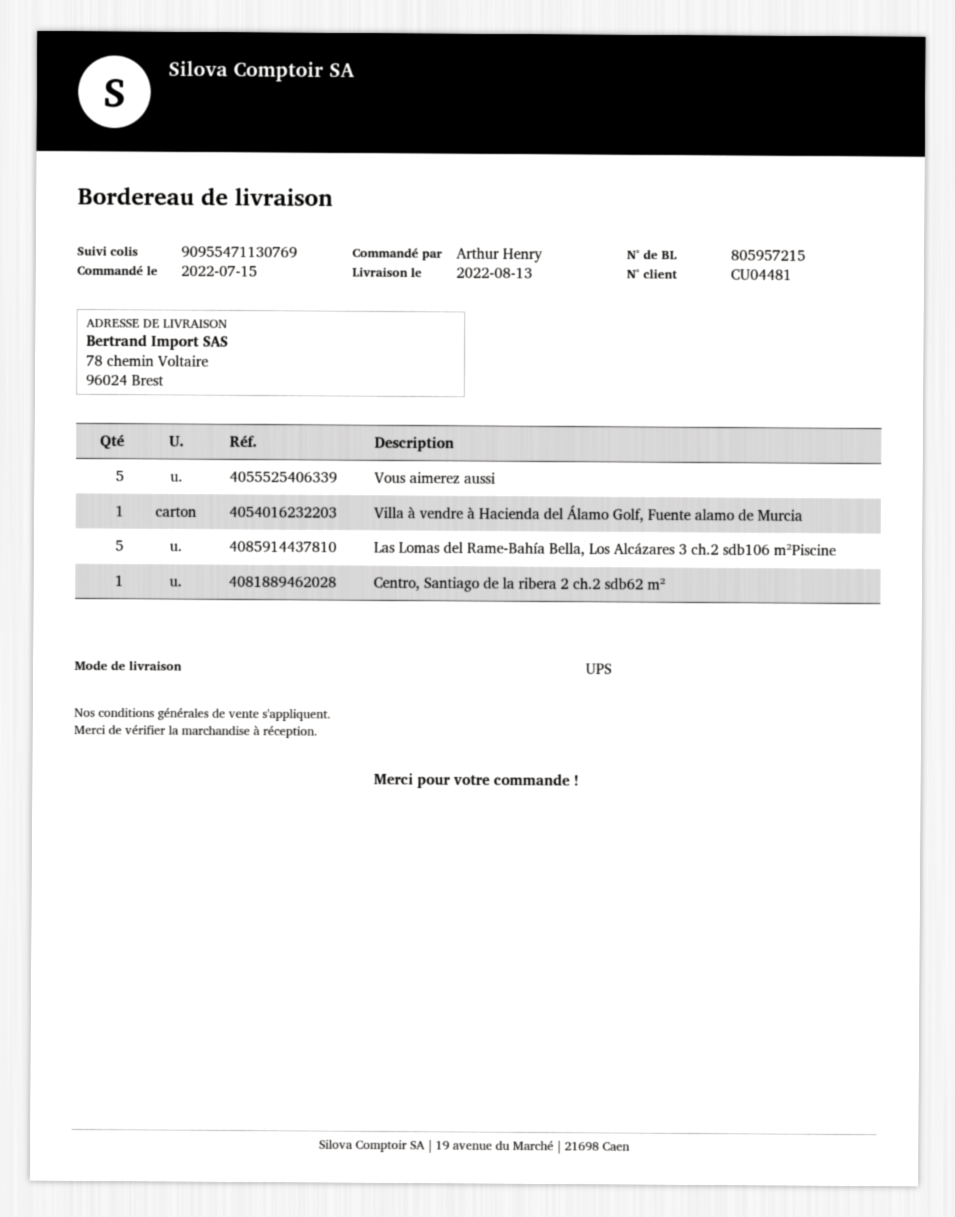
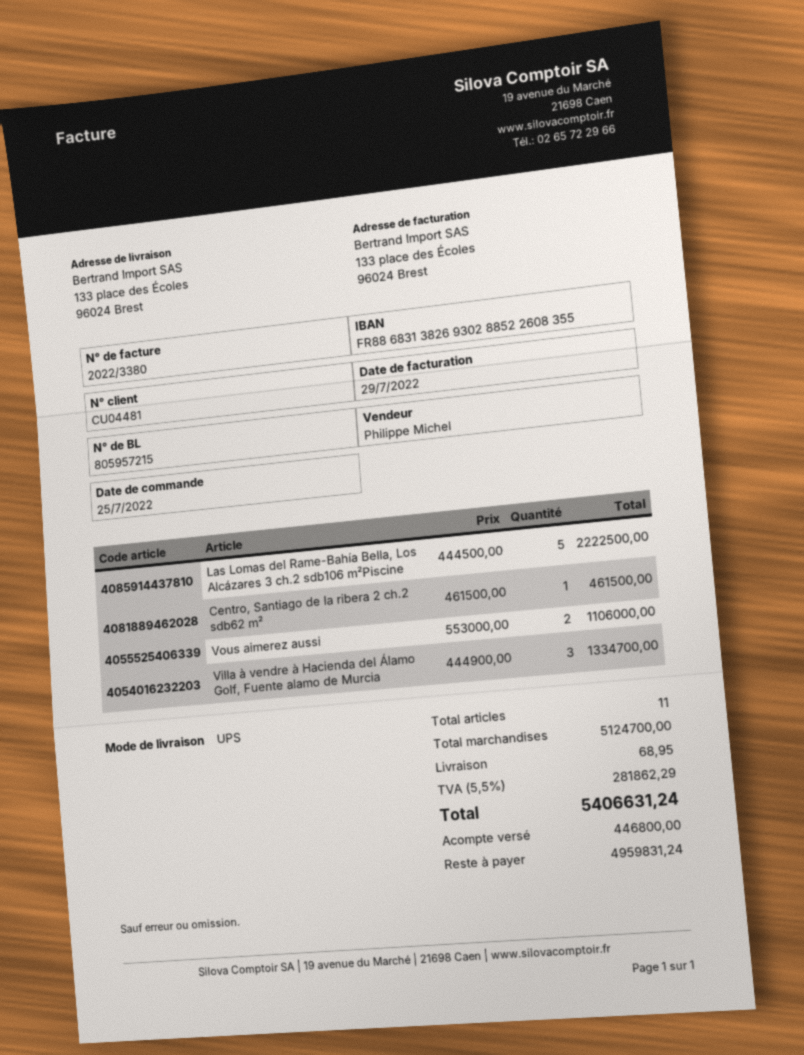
order date: 2022-07-15 -> 2022-07-25
ship to: 78 chemin Voltaire, 96024 Brest -> 133 place des Écoles, 96024 Brest
Vous aimerez aussi: 5 -> 2
Villa à vendre à Hacienda del Álamo Golf, Fuente alamo de Murcia: 1 -> 3

